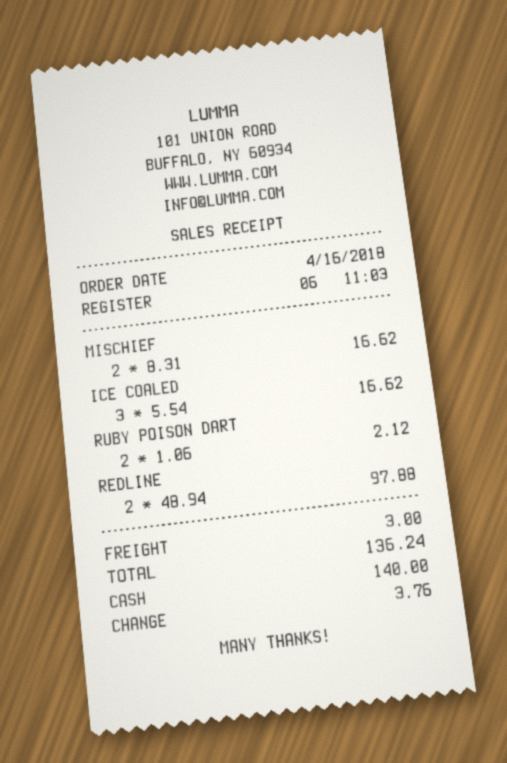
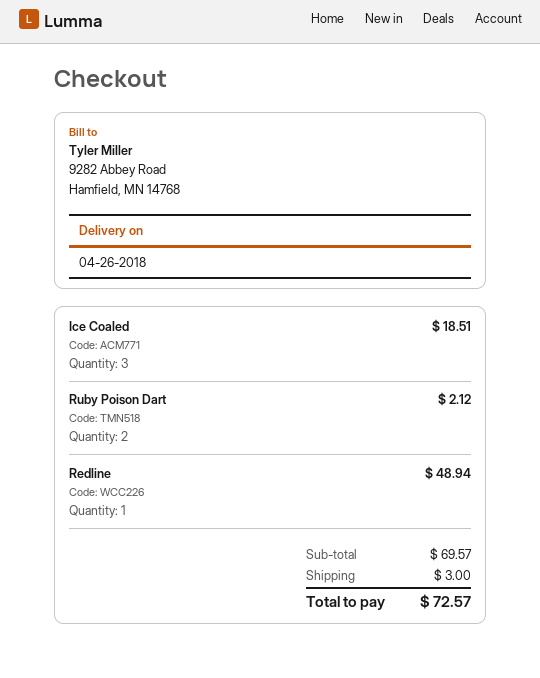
MISCHIEF: 2 for 16.62 -> none
ICE COALED: 3 for 16.62 -> 3 for 18.51
REDLINE: 2 for 97.88 -> 1 for 48.94
total: 136.24 -> 72.57

